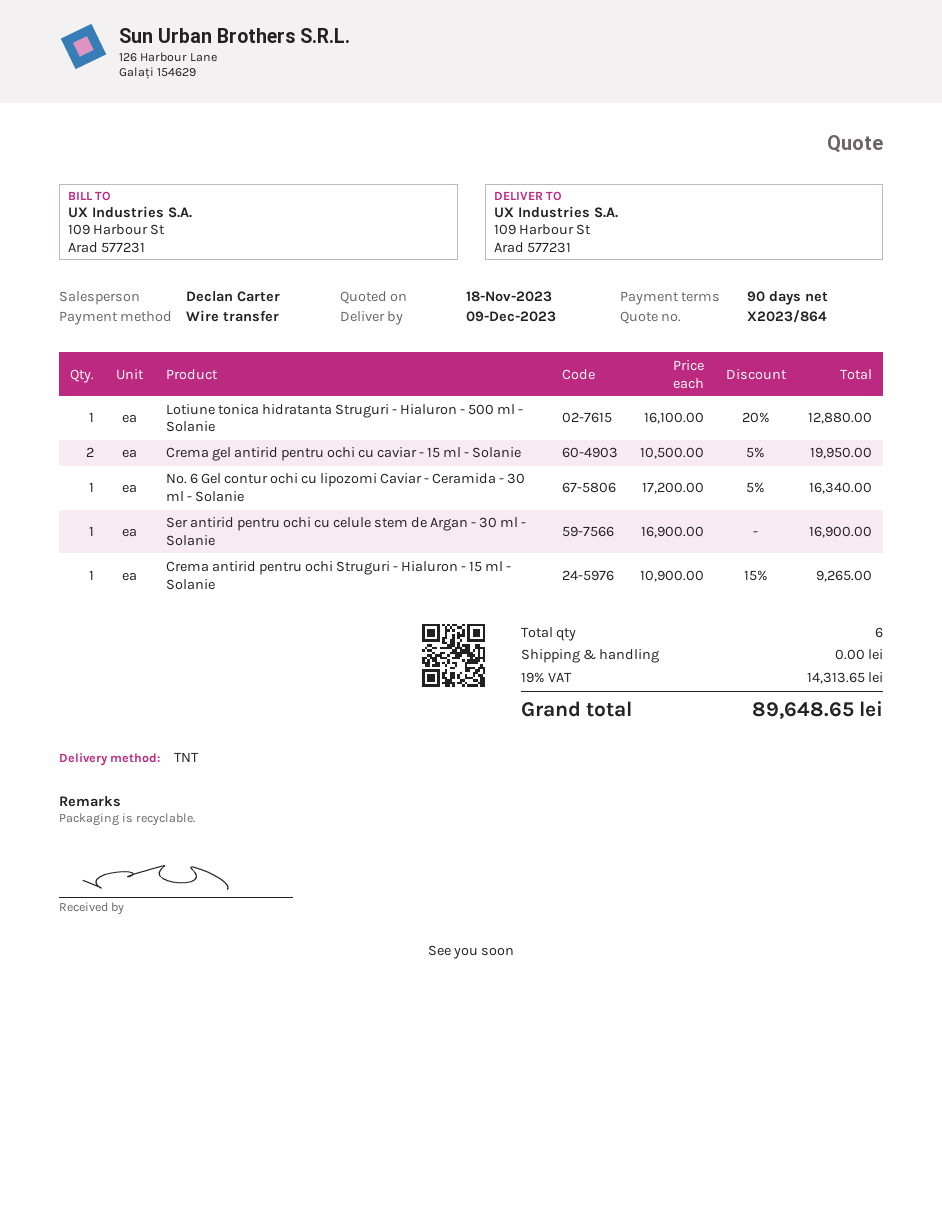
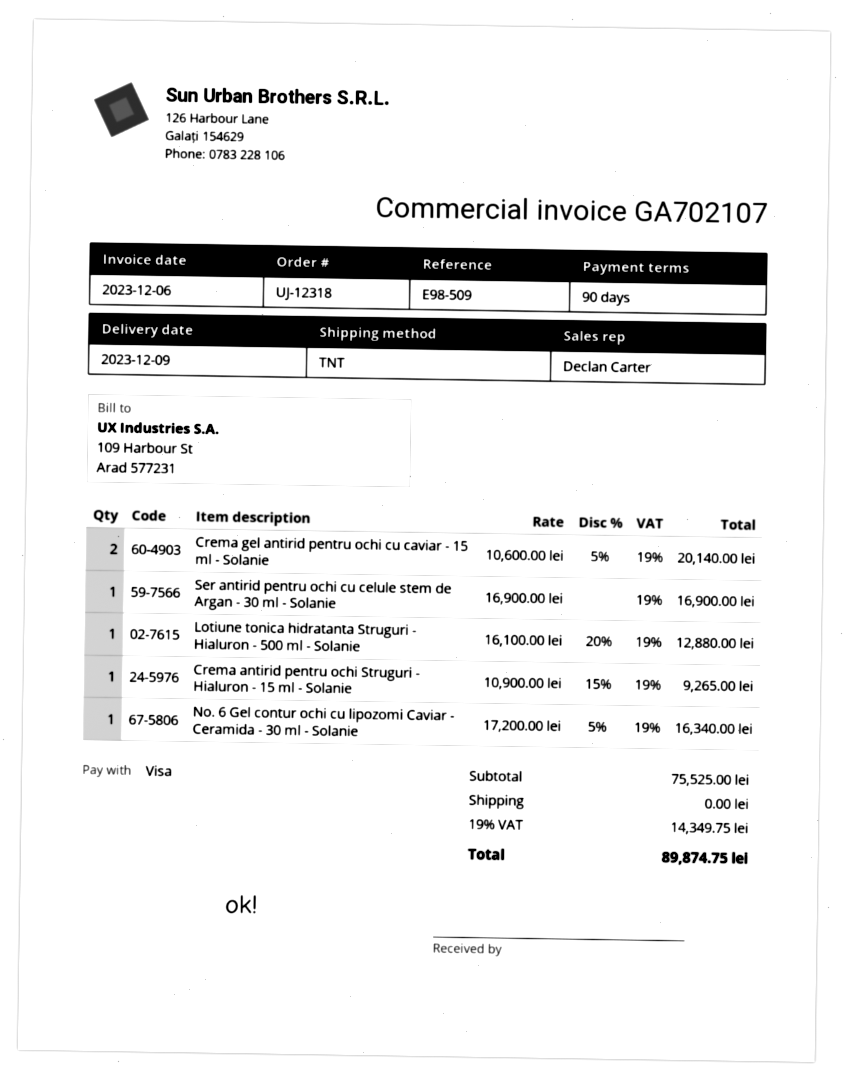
payment method: bank transfer -> Visa
Crema gel antirid pentru ochi cu caviar - 15 ml - Solanie: 2 x 10500.00 - 5% = 19950.00 -> 2 x 10600.00 - 5% = 20140.00
tax: 19% = 14313.65 -> 19% = 14349.75
total: 89648.65 -> 89874.75

